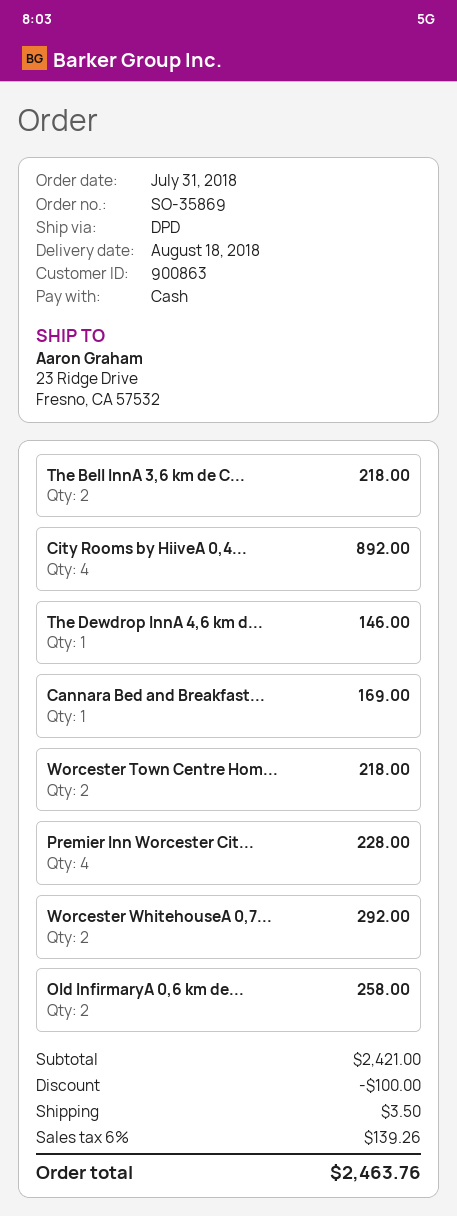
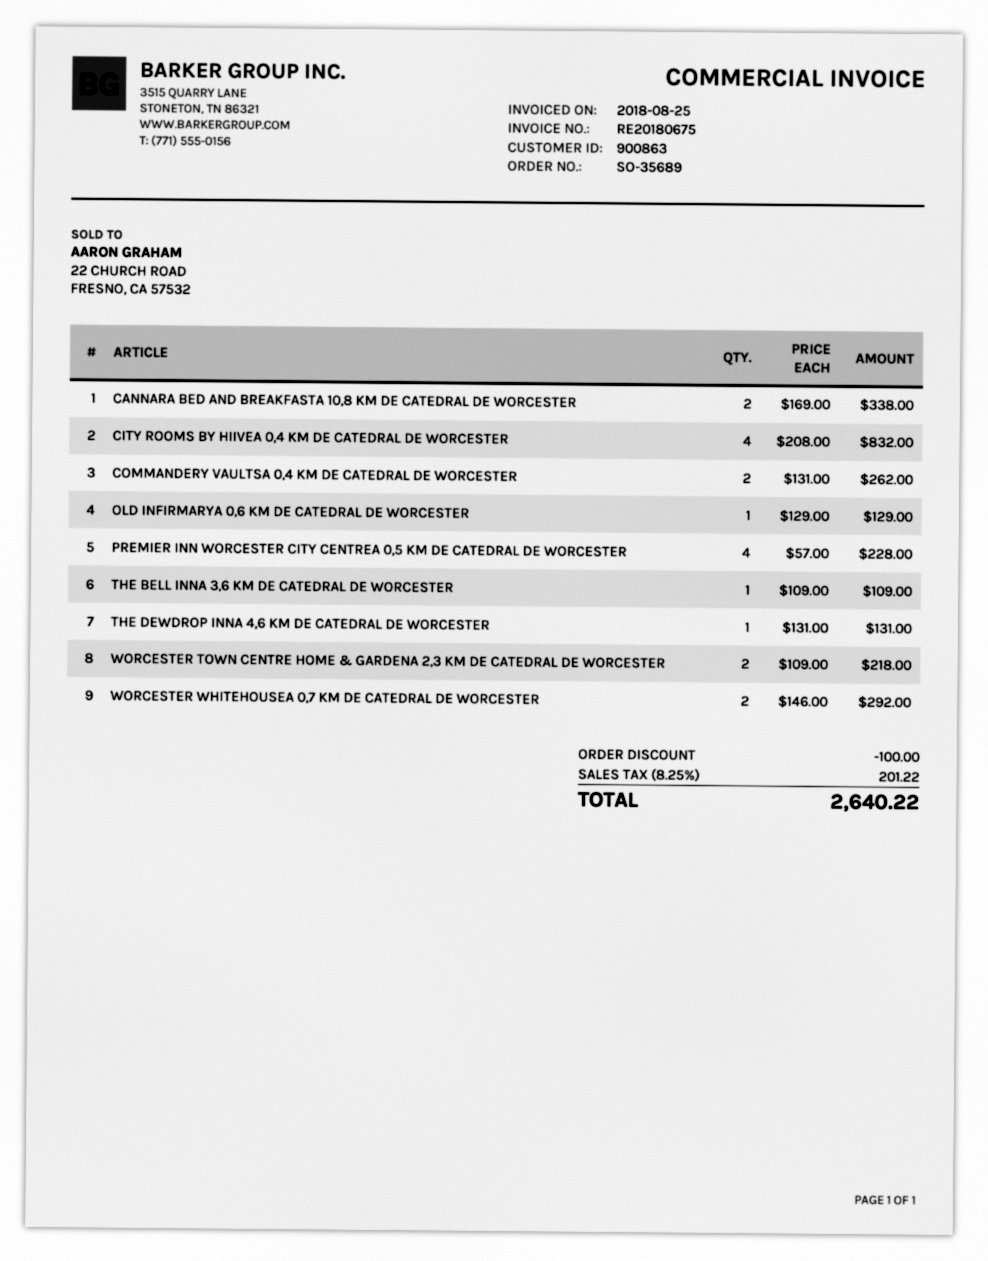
order number: SO-35869 -> SO-35689
The Bell InnA 3,6 km de C...: 2 for 218.00 -> 1 for 109.00
City Rooms by HiiveA 0,4...: 4 for 892.00 -> 4 for 832.00
The Dewdrop InnA 4,6 km d...: 1 for 146.00 -> 1 for 131.00
Cannara Bed and Breakfast...: 1 for 169.00 -> 2 for 338.00
Old InfirmaryA 0,6 km de...: 2 for 258.00 -> 1 for 129.00
COMMANDERY VAULTSA 0,4 KM DE CATEDRAL DE WORCESTER: none -> 2 for 262.00
shipping: 3.50 -> none
tax: 6% = 139.26 -> 8.25% = 201.22
total: 2463.76 -> 2640.22

